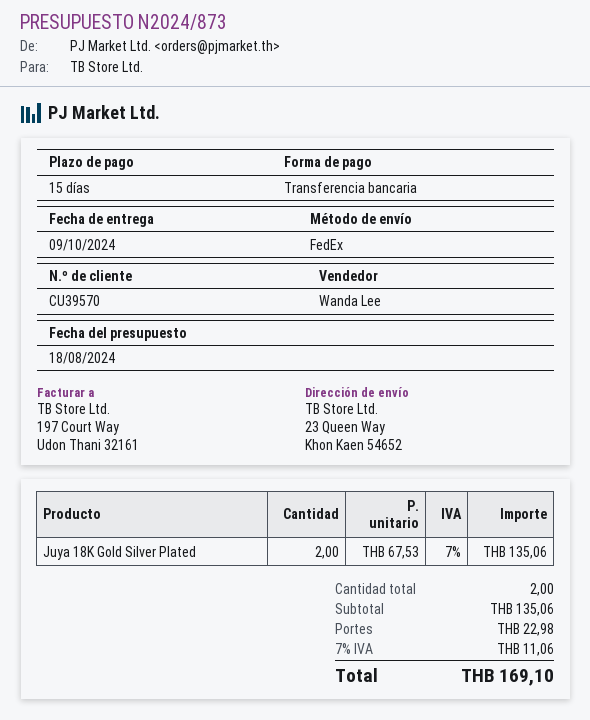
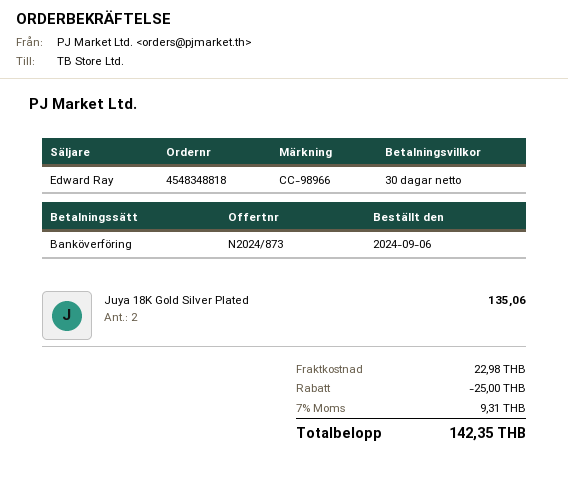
payment terms: 15 days -> 30 days
sales rep: Wanda Lee -> Edward Ray
discount: none -> 25.00
tax: 7% = 11.06 -> 7% = 9.31
total: 169.10 -> 142.35

